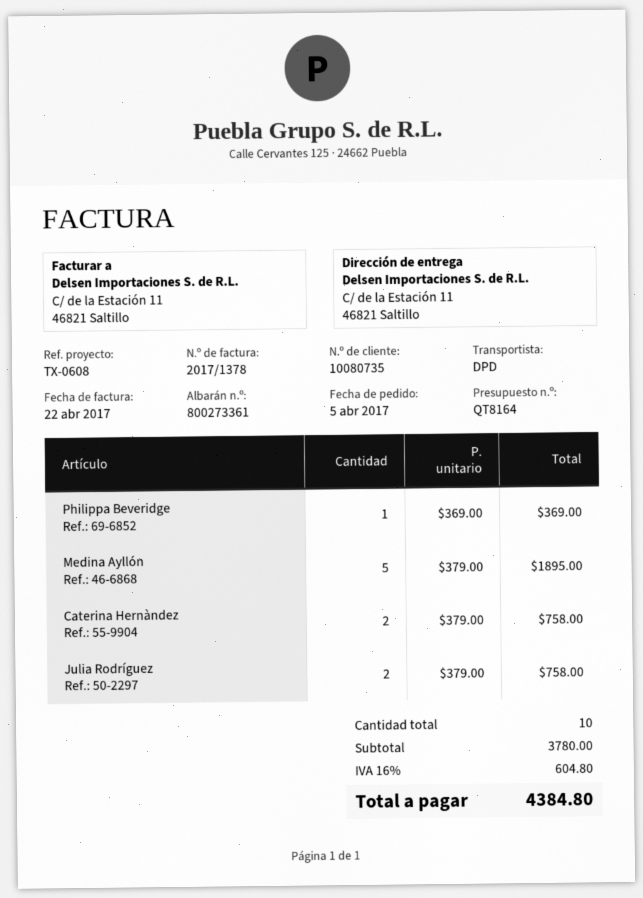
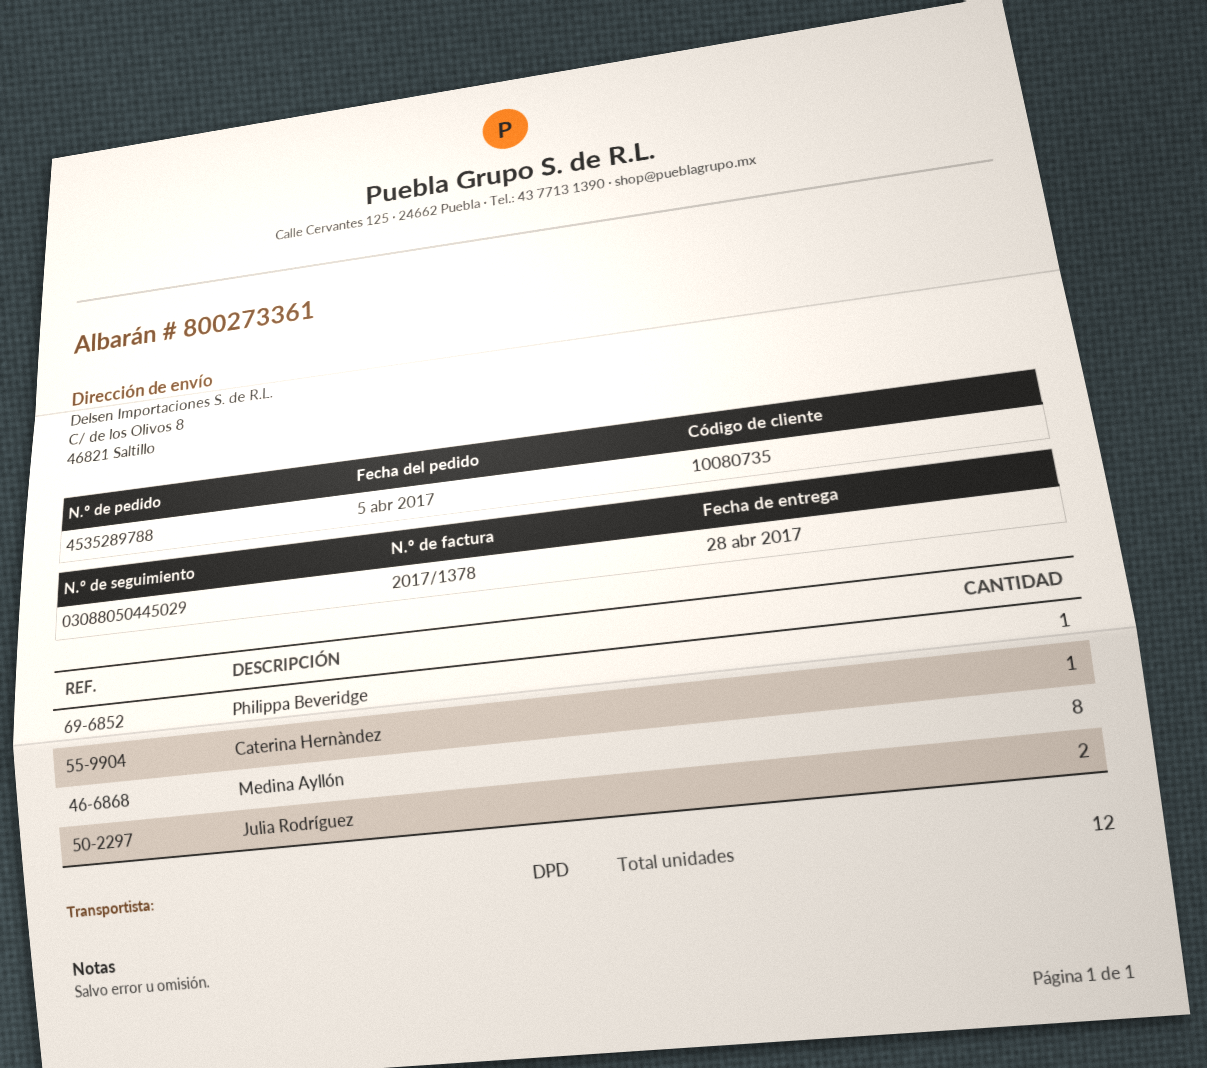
ship to: C/ de la Estación 11, 46821 Saltillo -> C/ de los Olivos 8, 46821 Saltillo
Medina Ayllón: 5 -> 8
Caterina Hernàndez: 2 -> 1
total quantity: 10 -> 12

